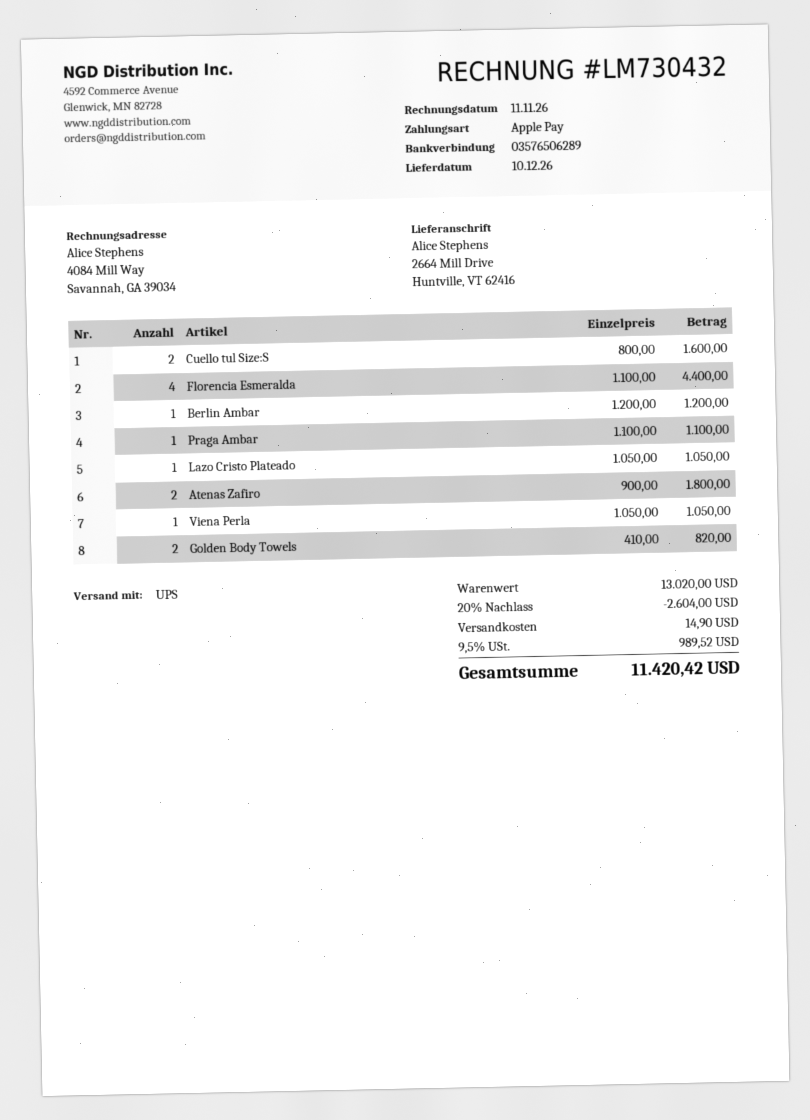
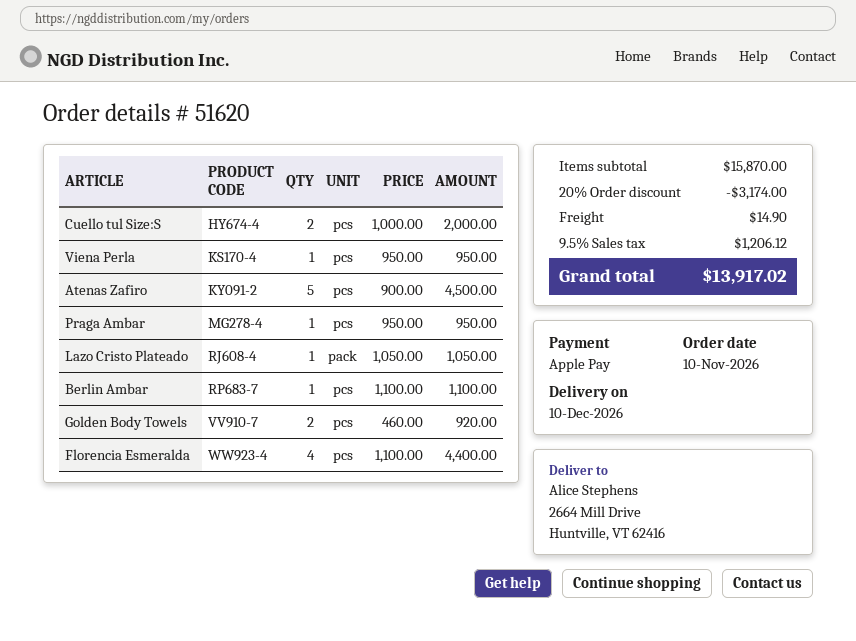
Cuello tul Size:S: 2 x 800.00 = 1600.00 -> 2 x 1000.00 = 2000.00
Berlin Ambar: 1 x 1200.00 = 1200.00 -> 1 x 1100.00 = 1100.00
Praga Ambar: 1 x 1100.00 = 1100.00 -> 1 x 950.00 = 950.00
Atenas Zafiro: 2 x 900.00 = 1800.00 -> 5 x 900.00 = 4500.00
Viena Perla: 1 x 1050.00 = 1050.00 -> 1 x 950.00 = 950.00
Golden Body Towels: 2 x 410.00 = 820.00 -> 2 x 460.00 = 920.00
subtotal: 13020.00 -> 15870.00
discount: 20% = 2604.00 -> 20% = 3174.00
tax: 9.5% = 989.52 -> 9.5% = 1206.12
total: 11420.42 -> 13917.02

